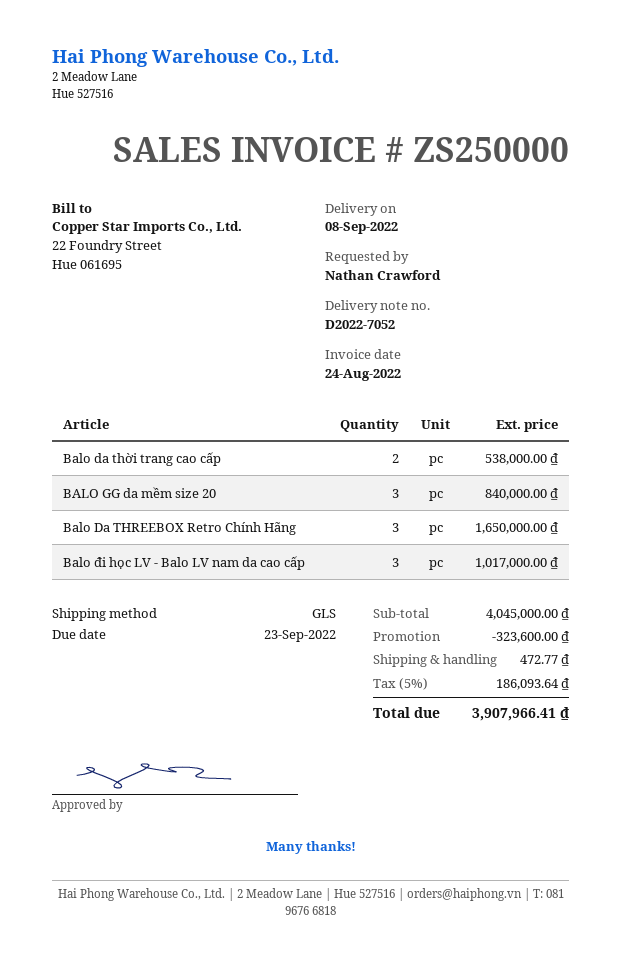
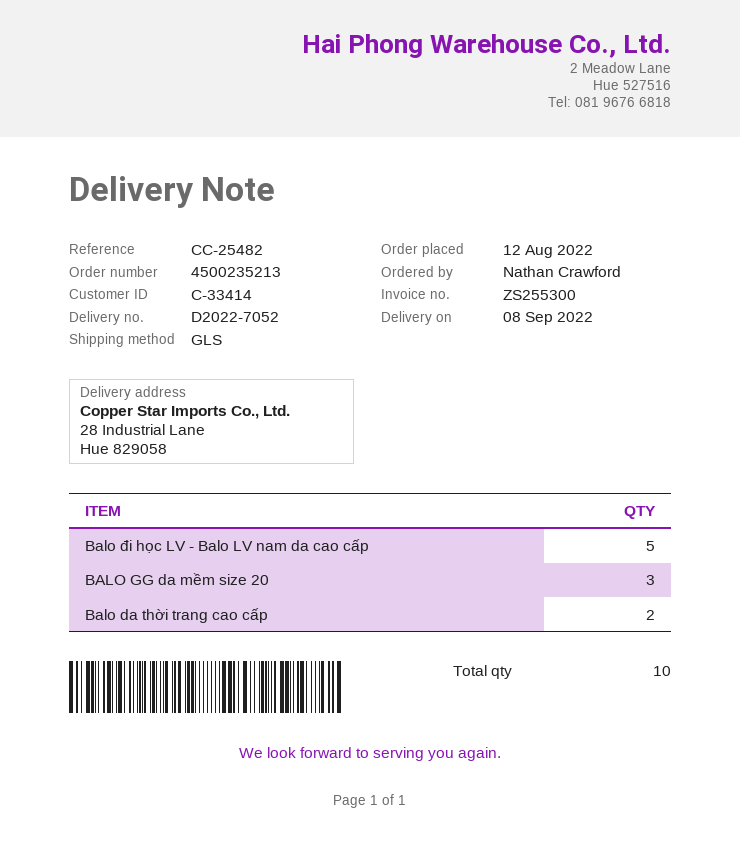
invoice number: ZS250000 -> ZS255300
Balo Da THREEBOX Retro Chính Hãng: 3 -> none
Balo đi học LV - Balo LV nam da cao cấp: 3 -> 5

